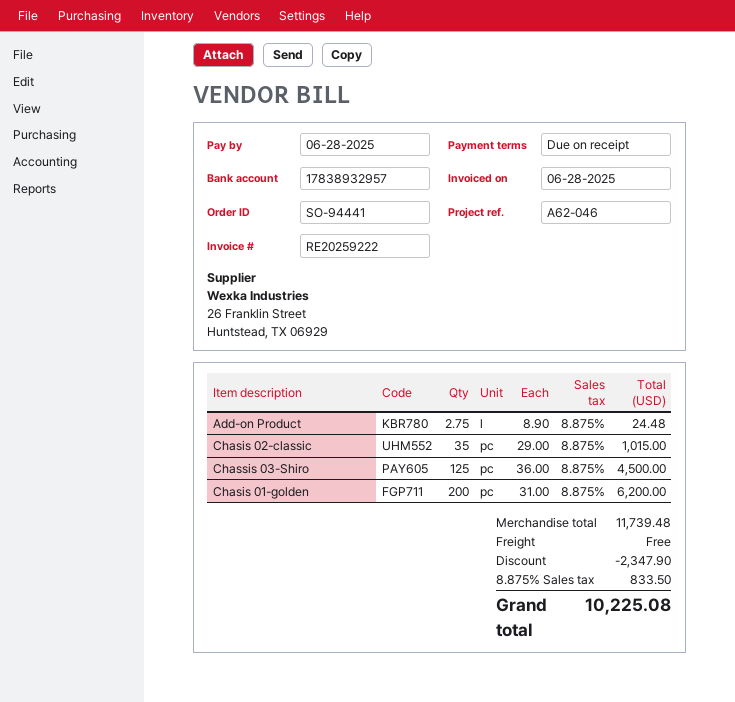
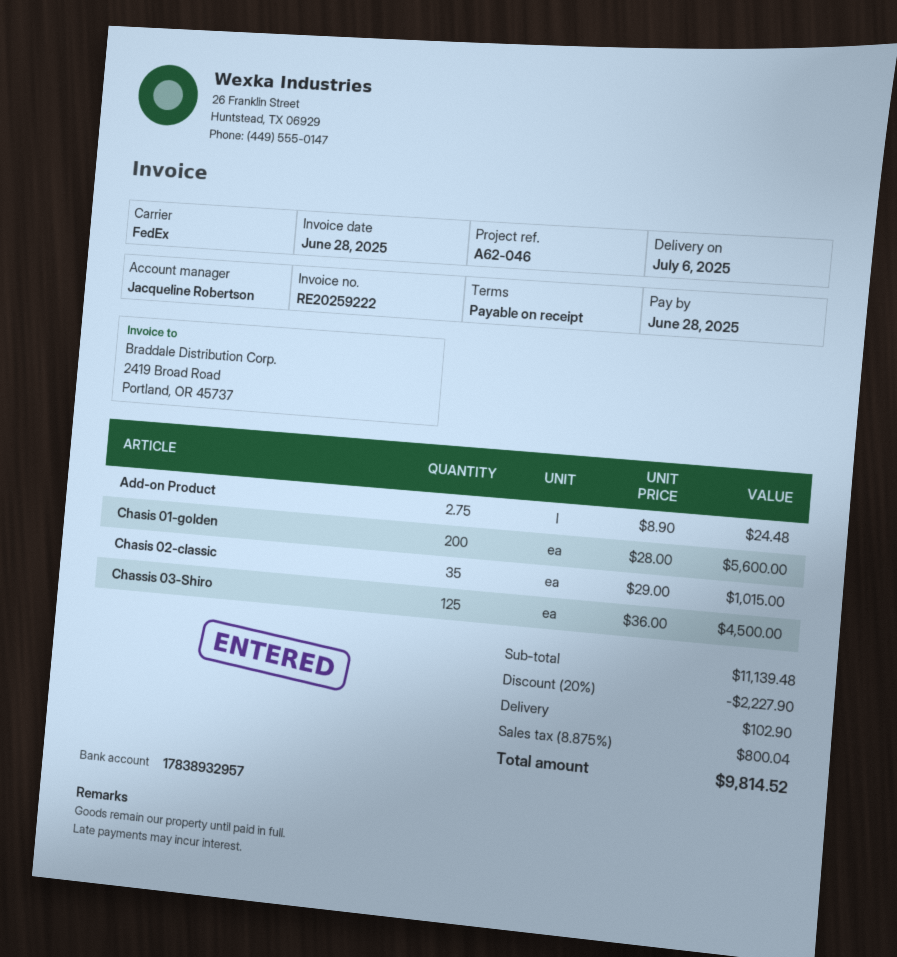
Chasis 01-golden: 200 x 31.00 = 6200.00 -> 200 x 28.00 = 5600.00
subtotal: 11739.48 -> 11139.48
discount: 2347.90 -> 2227.90
shipping: 0.00 -> 102.90
tax: 8.875% = 833.50 -> 8.875% = 800.04
total: 10225.08 -> 9814.52

